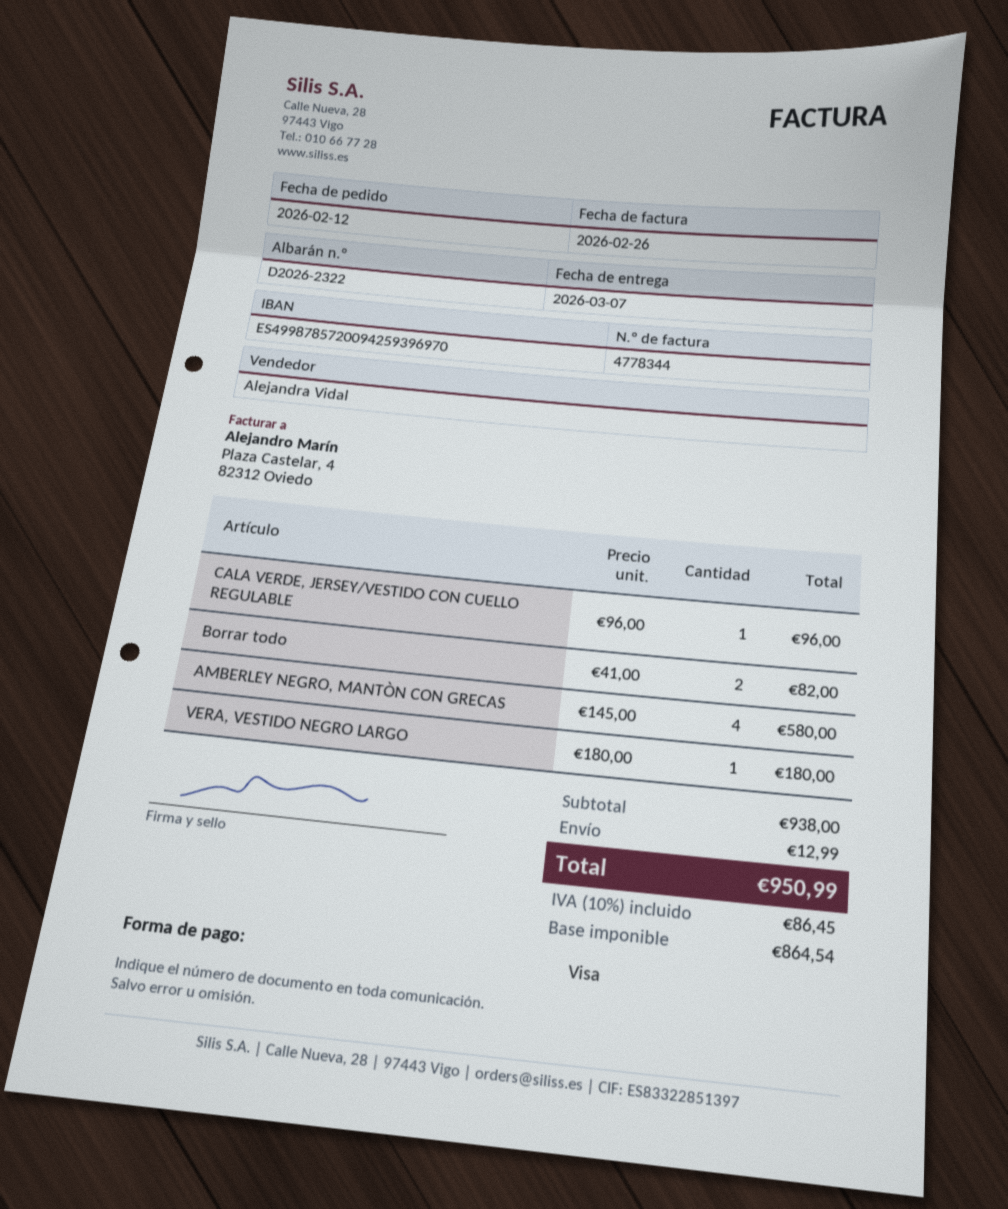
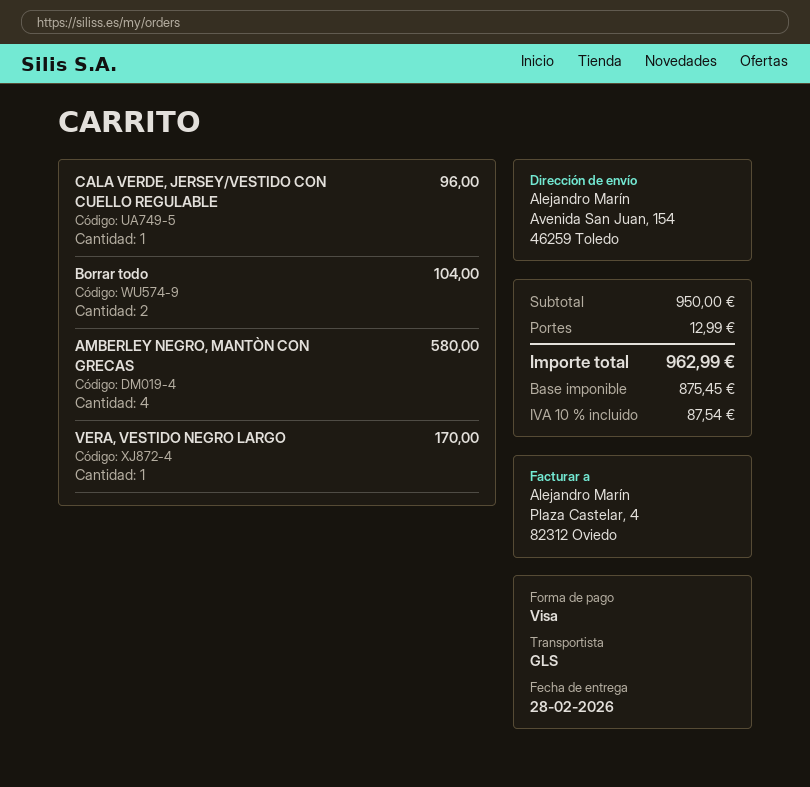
delivery date: 2026-03-07 -> 2026-02-28
Borrar todo: 2 for 82.00 -> 2 for 104.00
VERA, VESTIDO NEGRO LARGO: 1 for 180.00 -> 1 for 170.00
subtotal: 938.00 -> 950.00
net: 864.54 -> 875.45
tax: 10% = 86.45 -> 10% = 87.54
total: 950.99 -> 962.99

